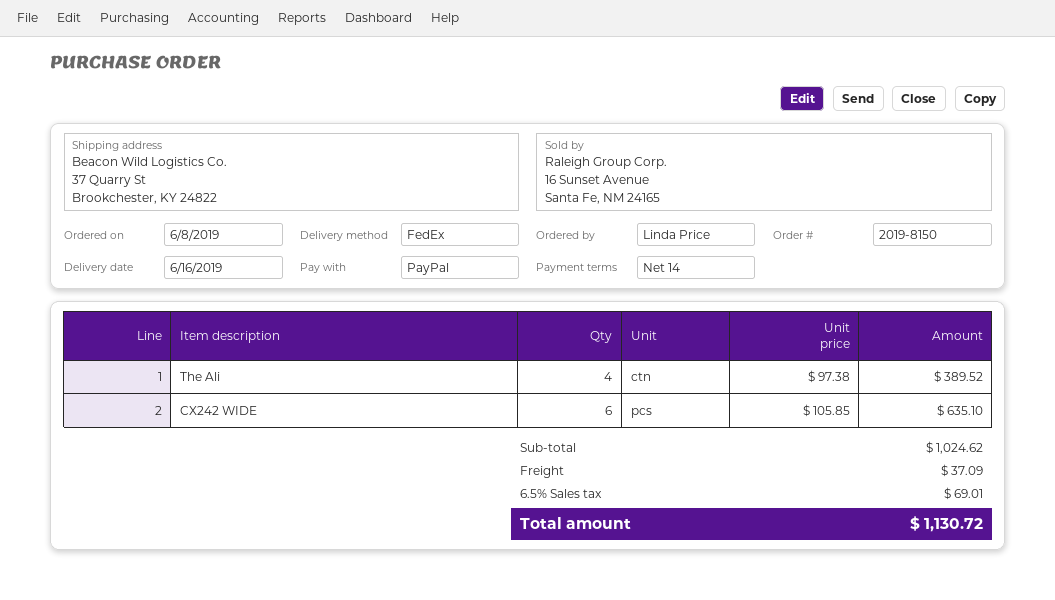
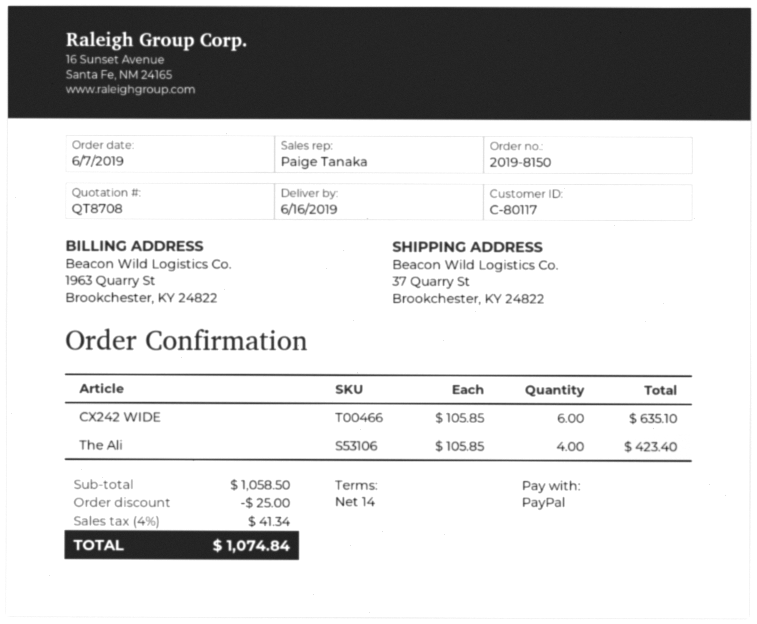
order date: 2019-06-08 -> 2019-06-07
The Ali: 4 x 97.38 = 389.52 -> 4 x 105.85 = 423.40
subtotal: 1024.62 -> 1058.50
discount: none -> 25.00
shipping: 37.09 -> none
tax: 6.5% = 69.01 -> 4% = 41.34
total: 1130.72 -> 1074.84

